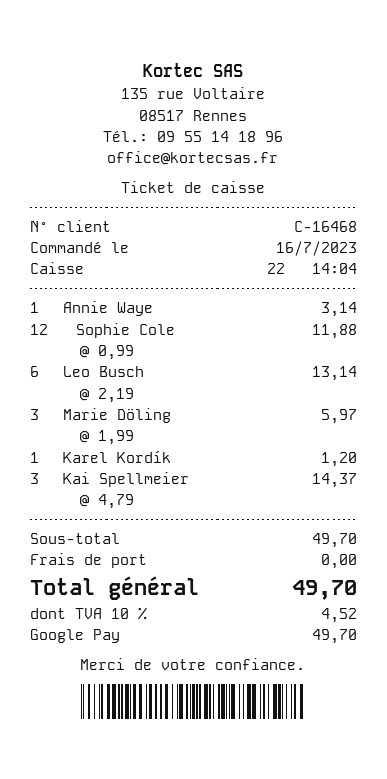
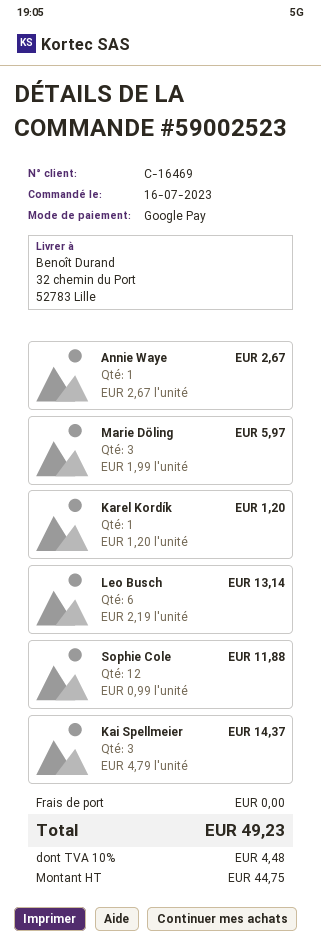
customer number: C-16468 -> C-16469
Annie Waye: 1 x 3.14 = 3.14 -> 1 x 2.67 = 2.67
tax: 10% = 4.52 -> 10% = 4.48
total: 49.70 -> 49.23

